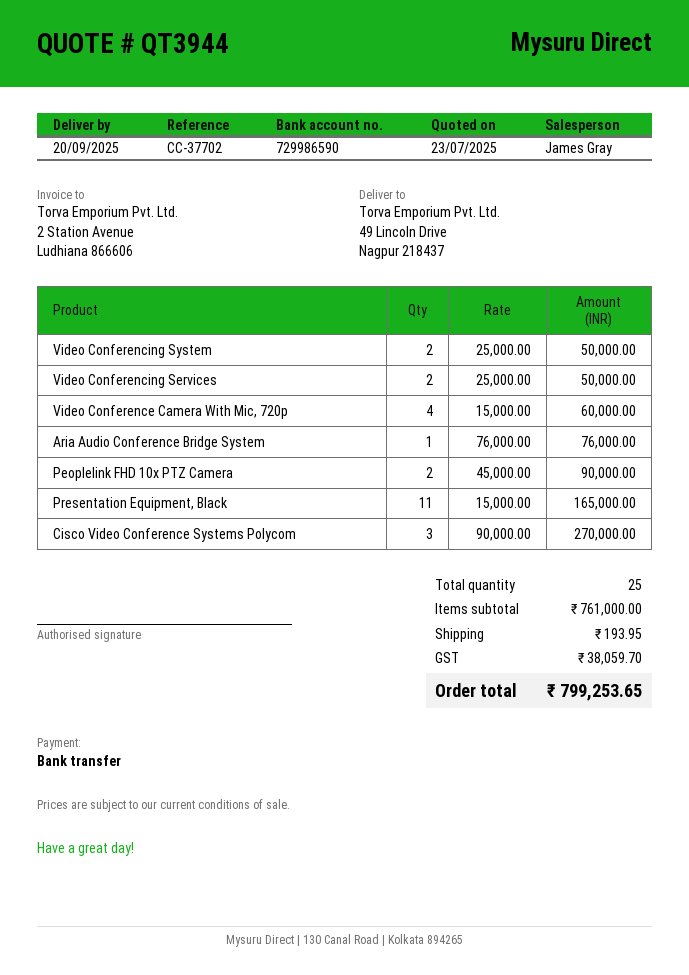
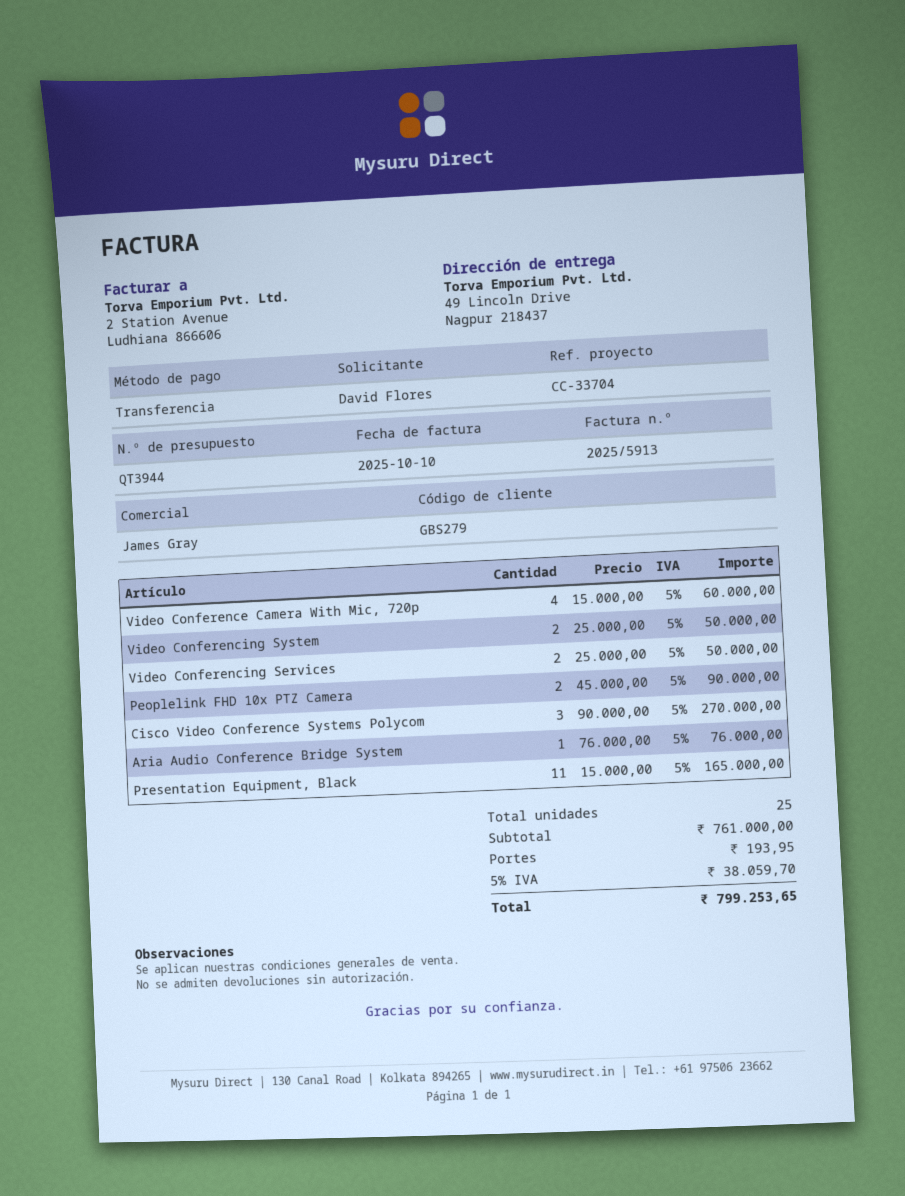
reference: CC-37702 -> CC-33704

